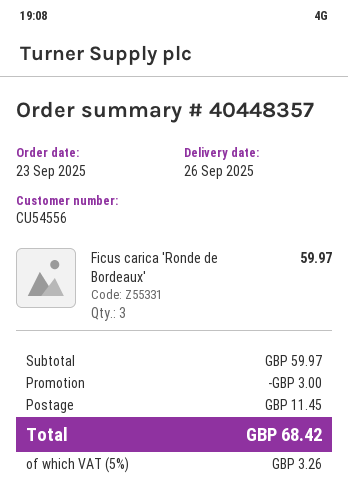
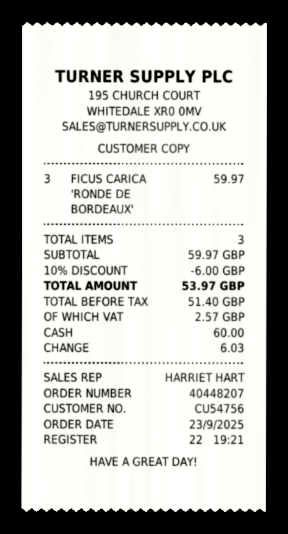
order number: 40448357 -> 40448207
customer number: CU54556 -> CU54756
discount: 3.00 -> 6.00
shipping: 11.45 -> none
tax: 3.26 -> 2.57
total: 68.42 -> 53.97

